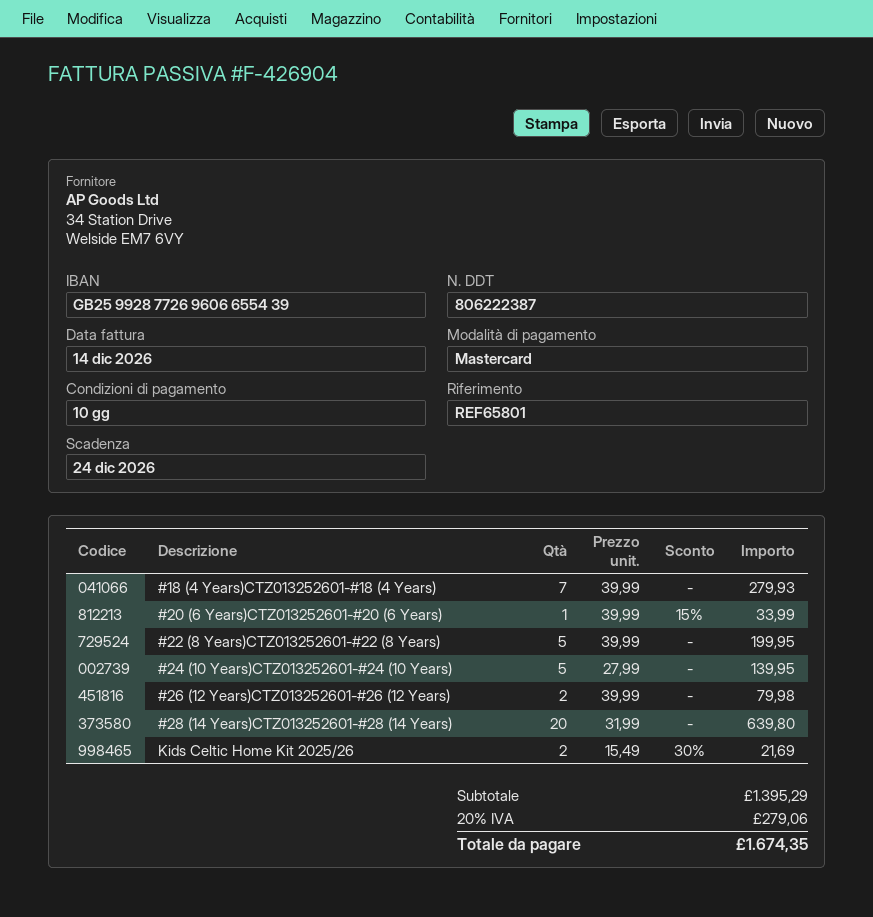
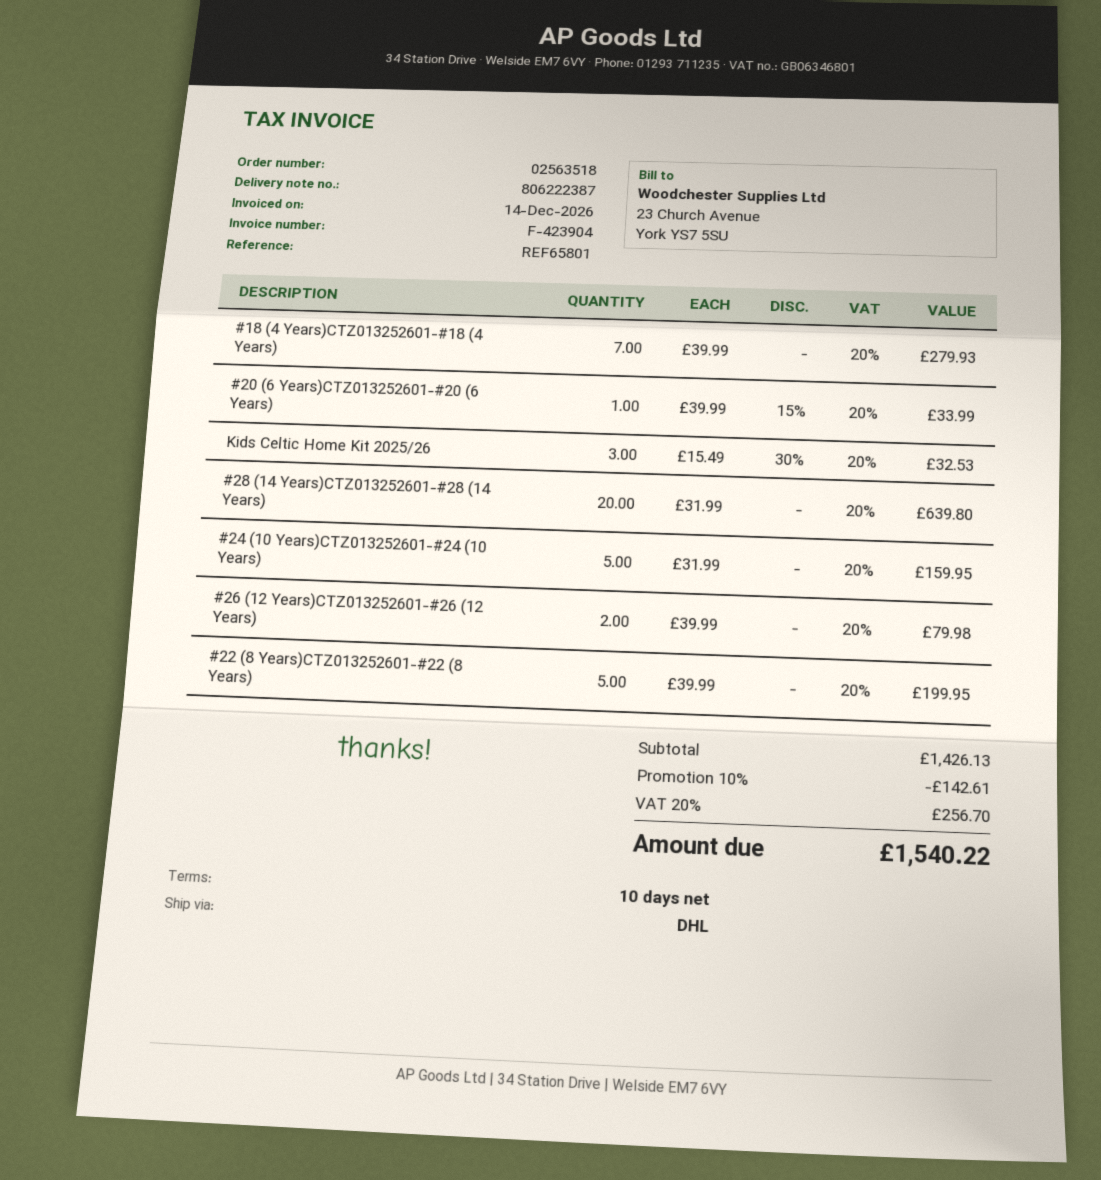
invoice number: F-426904 -> F-423904
#24 (10 Years)CTZ013252601-#24 (10 Years): 5 x 27.99 = 139.95 -> 5 x 31.99 = 159.95
Kids Celtic Home Kit 2025/26: 2 x 15.49 - 30% = 21.69 -> 3 x 15.49 - 30% = 32.53
subtotal: 1395.29 -> 1426.13
discount: none -> 10% = 142.61
tax: 20% = 279.06 -> 20% = 256.70
total: 1674.35 -> 1540.22

